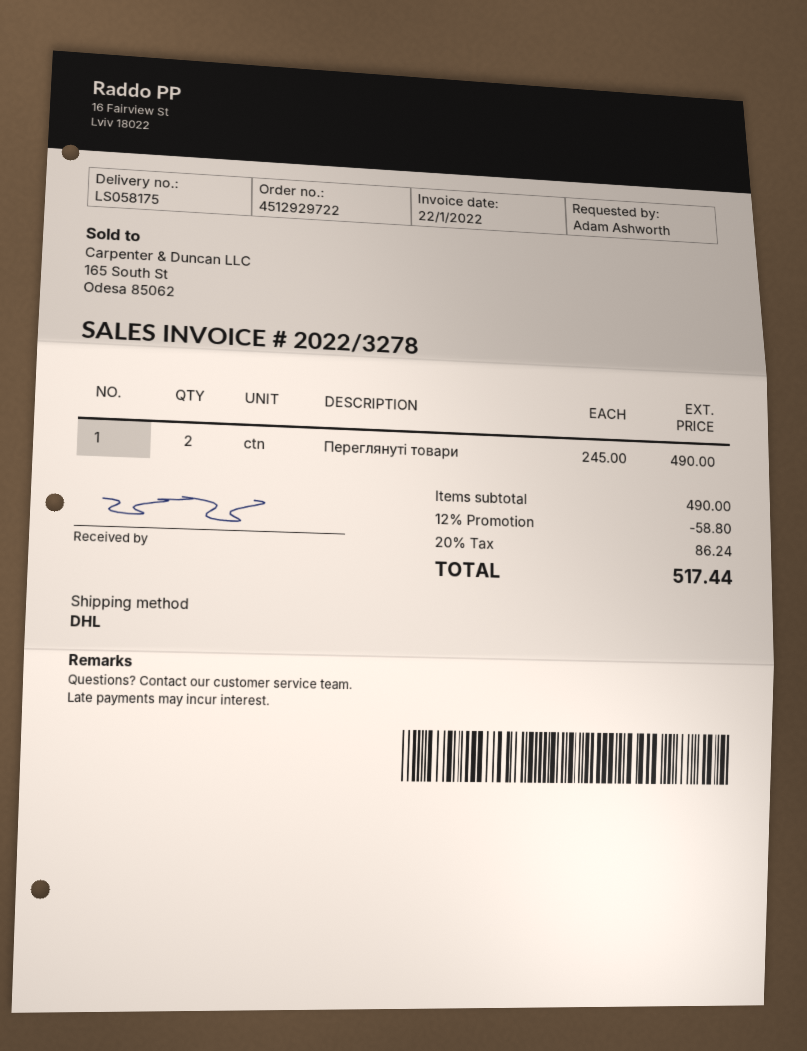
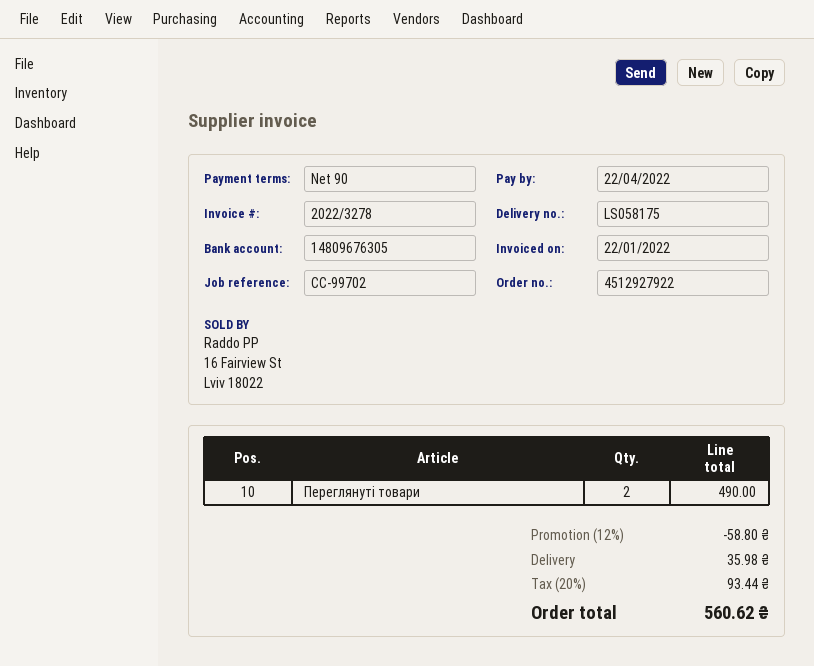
order number: 4512929722 -> 4512927922
shipping: none -> 35.98
tax: 20% = 86.24 -> 20% = 93.44
total: 517.44 -> 560.62

